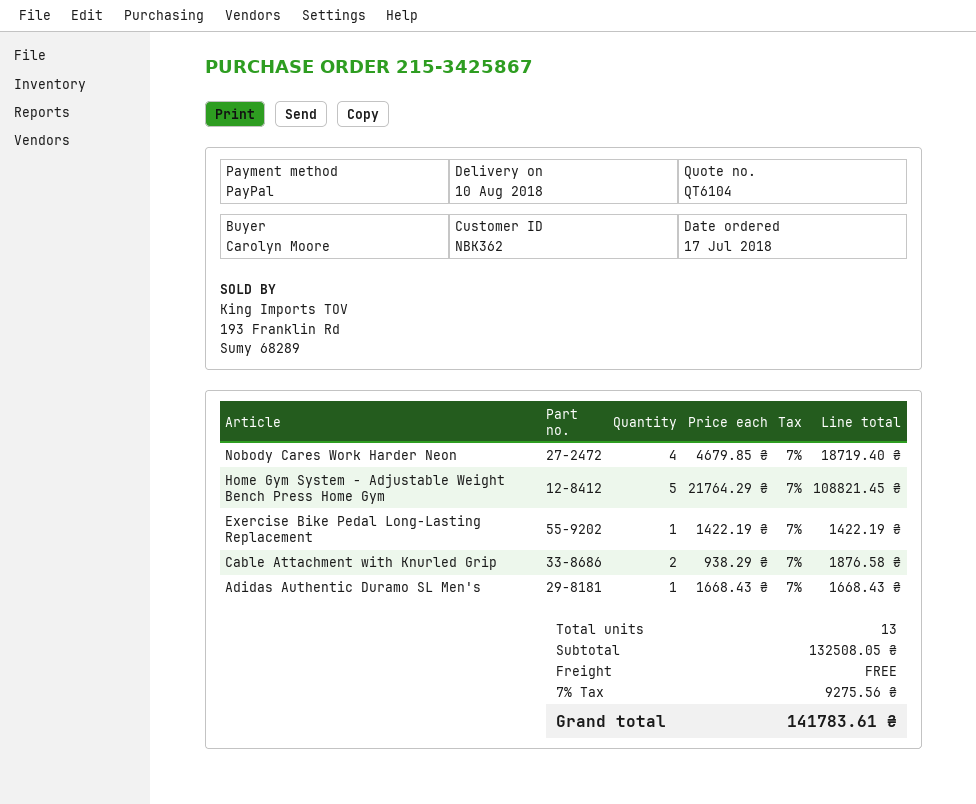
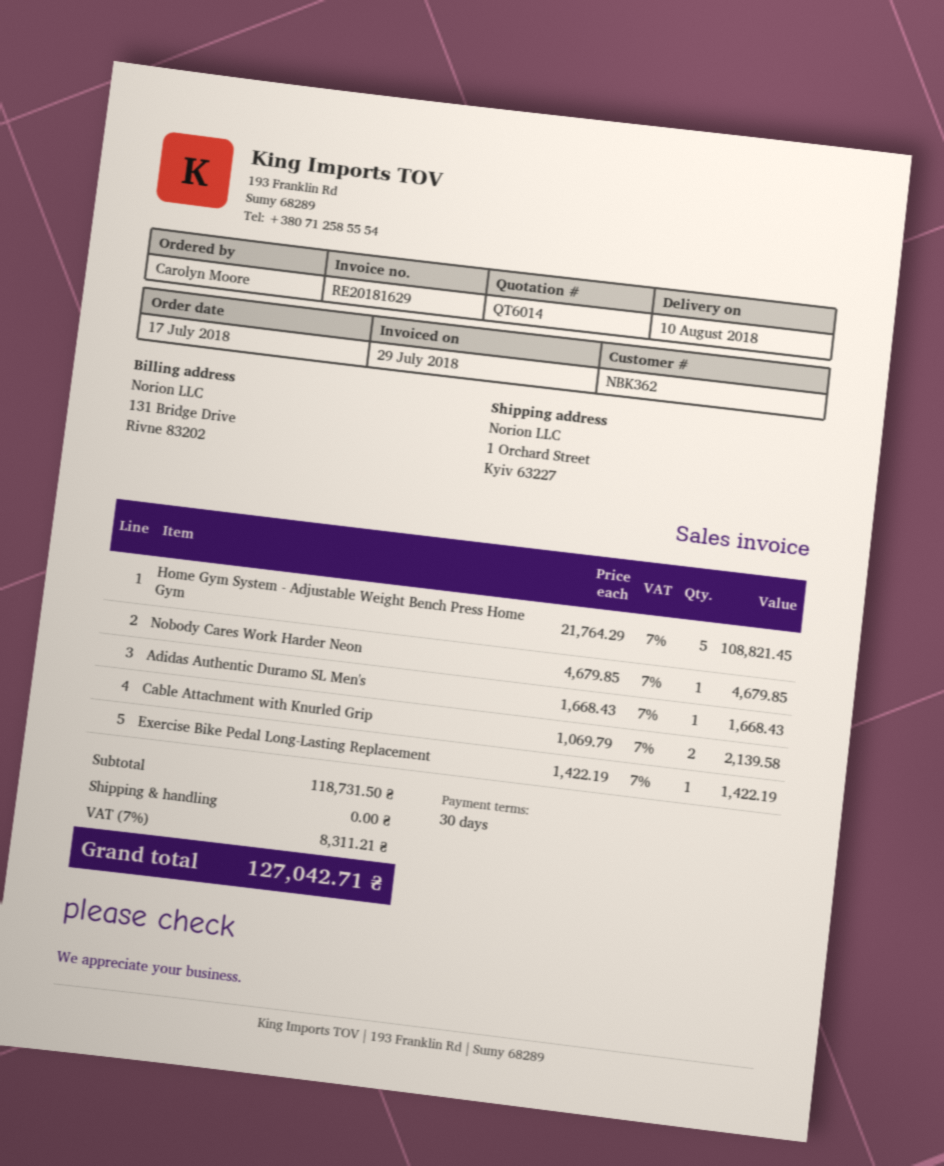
quote number: QT6104 -> QT6014
Nobody Cares Work Harder Neon: 4 x 4679.85 = 18719.40 -> 1 x 4679.85 = 4679.85
Cable Attachment with Knurled Grip: 2 x 938.29 = 1876.58 -> 2 x 1069.79 = 2139.58
subtotal: 132508.05 -> 118731.50
tax: 7% = 9275.56 -> 7% = 8311.21
total: 141783.61 -> 127042.71

